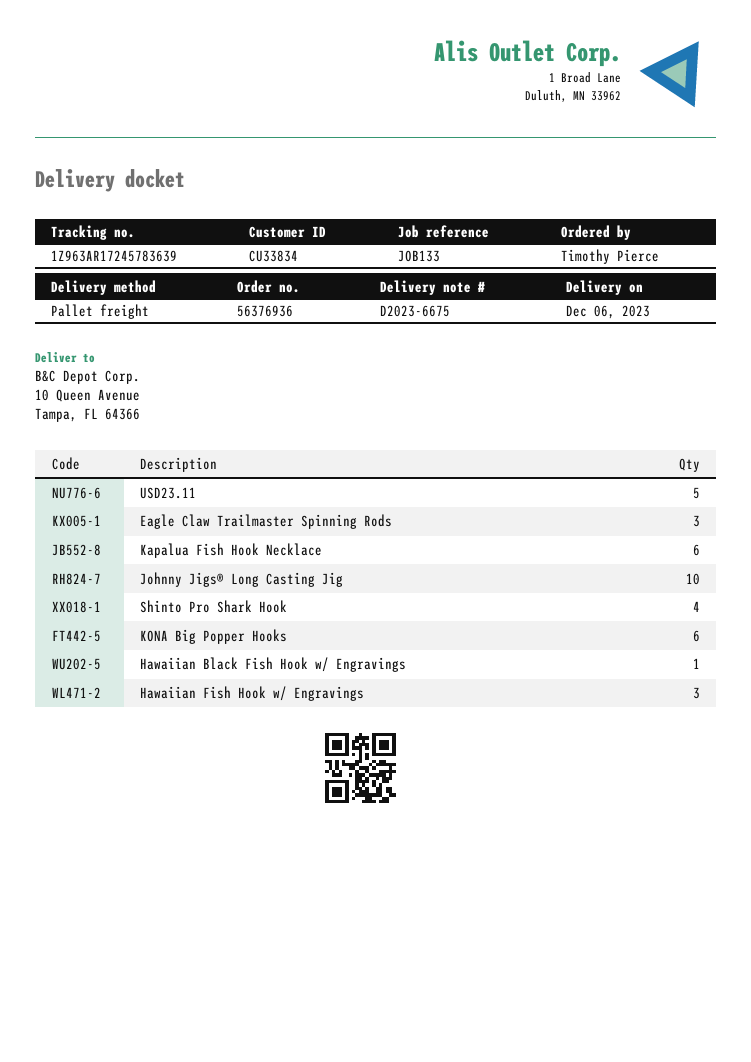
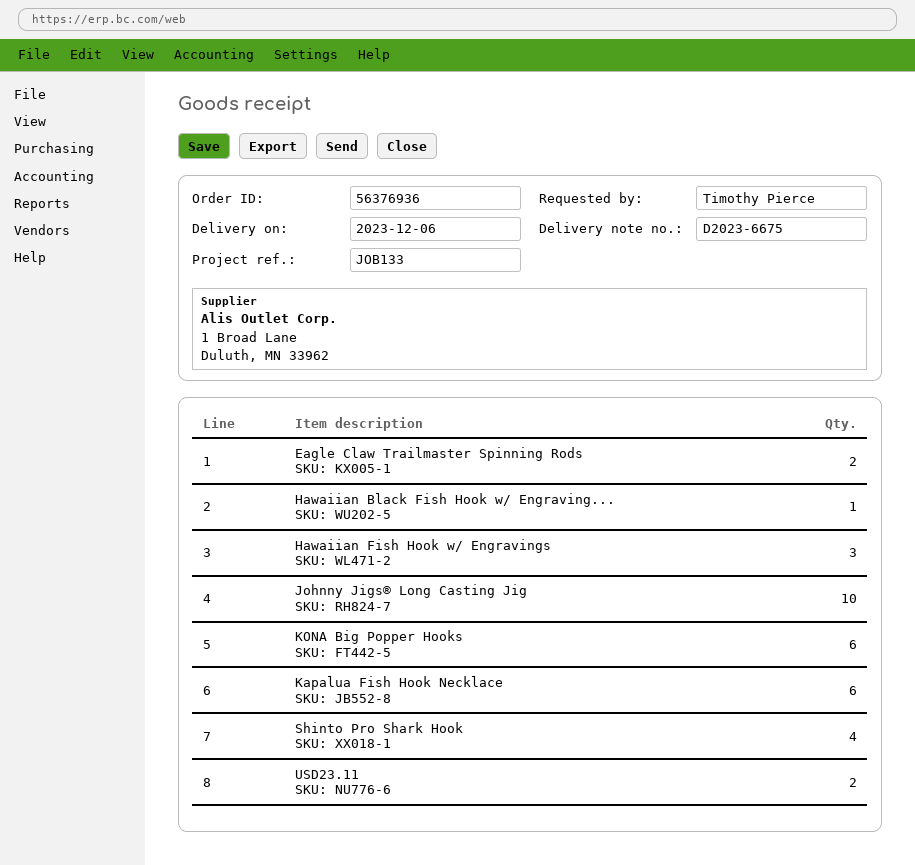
USD23.11: 5 -> 2
Eagle Claw Trailmaster Spinning Rods: 3 -> 2

